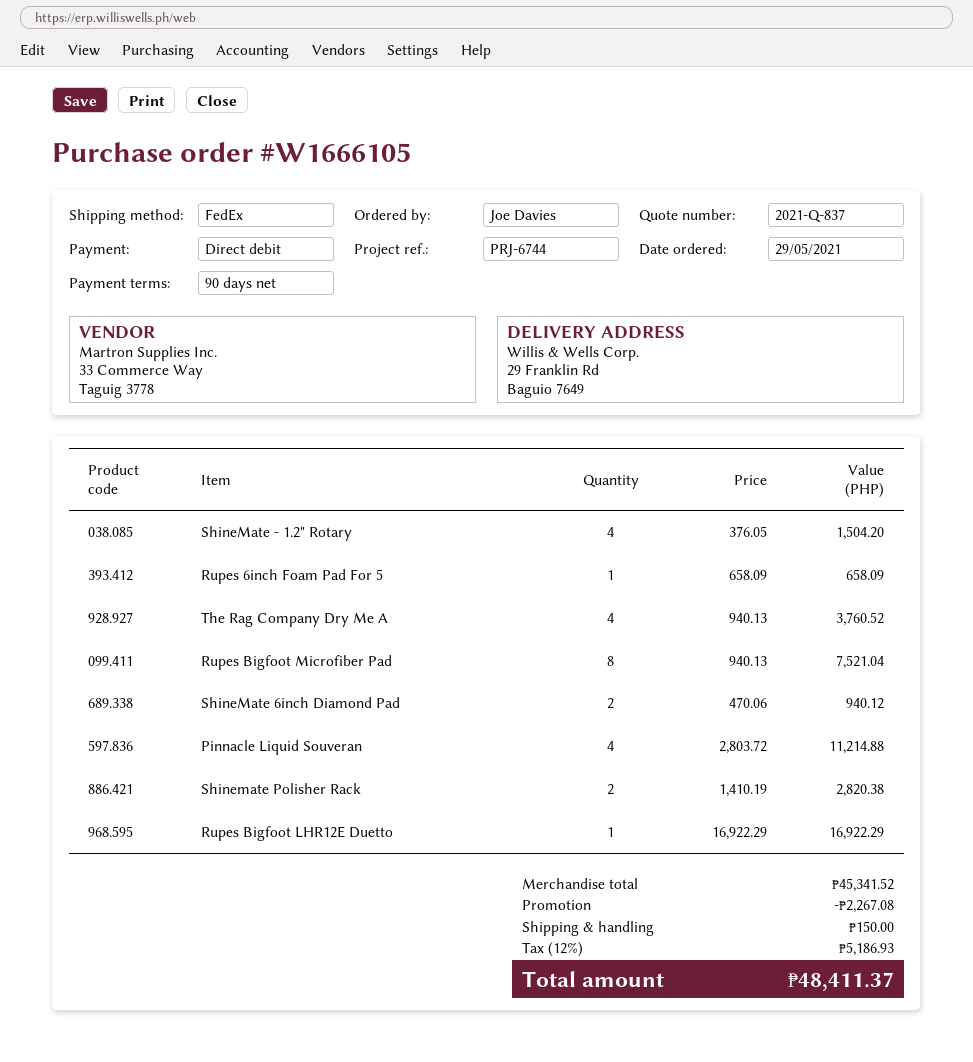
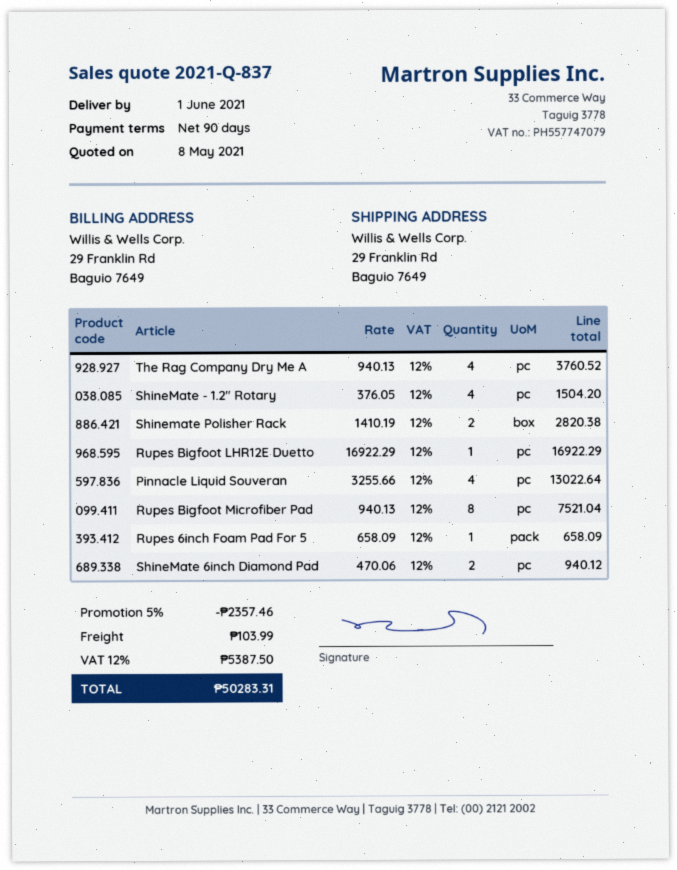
Pinnacle Liquid Souveran: 4 x 2803.72 = 11214.88 -> 4 x 3255.66 = 13022.64
discount: 2267.08 -> 2357.46
shipping: 150.00 -> 103.99
tax: 12% = 5186.93 -> 12% = 5387.50
total: 48411.37 -> 50283.31

